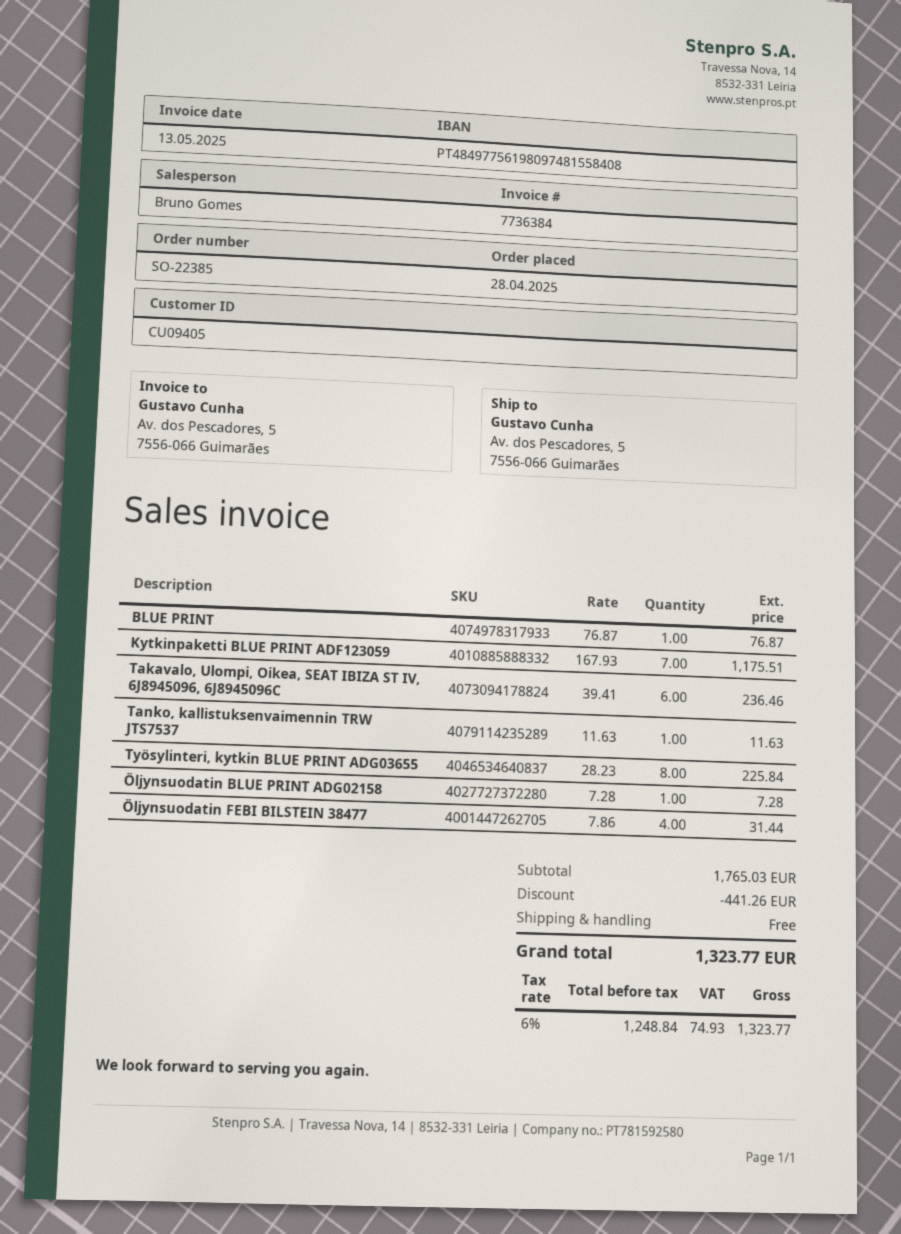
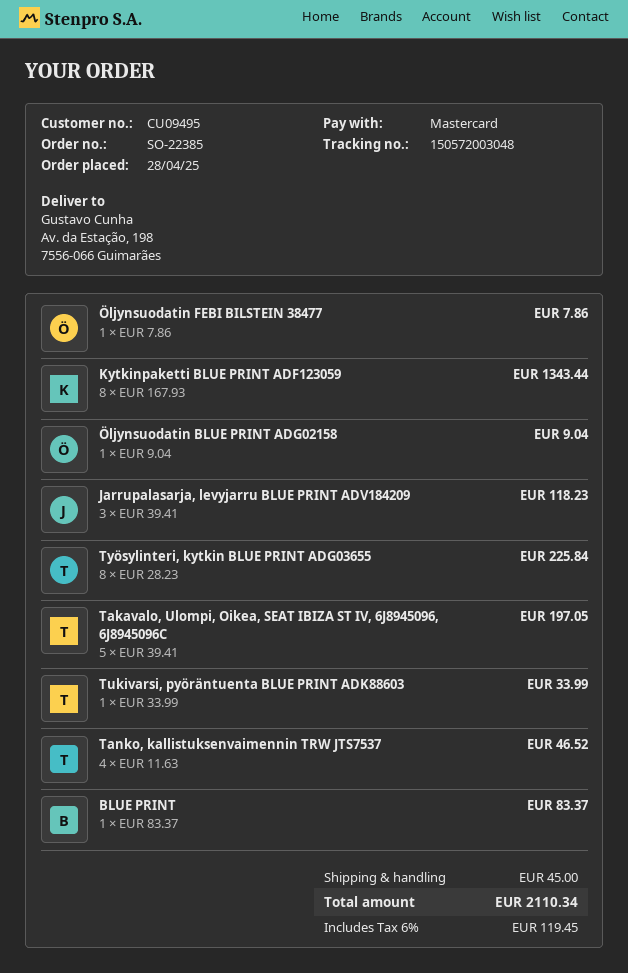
customer number: CU09405 -> CU09495
ship to: Av. dos Pescadores, 5, 7556-066 Guimarães -> Av. da Estação, 198, 7556-066 Guimarães
BLUE PRINT: 1 x 76.87 = 76.87 -> 1 x 83.37 = 83.37
Kytkinpaketti BLUE PRINT ADF123059: 7 x 167.93 = 1175.51 -> 8 x 167.93 = 1343.44
Takavalo, Ulompi, Oikea, SEAT IBIZA ST IV, 6J8945096, 6J8945096C: 6 x 39.41 = 236.46 -> 5 x 39.41 = 197.05
Tanko, kallistuksenvaimennin TRW JTS7537: 1 x 11.63 = 11.63 -> 4 x 11.63 = 46.52
Öljynsuodatin BLUE PRINT ADG02158: 1 x 7.28 = 7.28 -> 1 x 9.04 = 9.04
Öljynsuodatin FEBI BILSTEIN 38477: 4 x 7.86 = 31.44 -> 1 x 7.86 = 7.86
Jarrupalasarja, levyjarru BLUE PRINT ADV184209: none -> 3 x 39.41 = 118.23
Tukivarsi, pyöräntuenta BLUE PRINT ADK88603: none -> 1 x 33.99 = 33.99
discount: 441.26 -> none
shipping: 0.00 -> 45.00
tax: 6% = 74.93 -> 6% = 119.45
total: 1323.77 -> 2110.34

